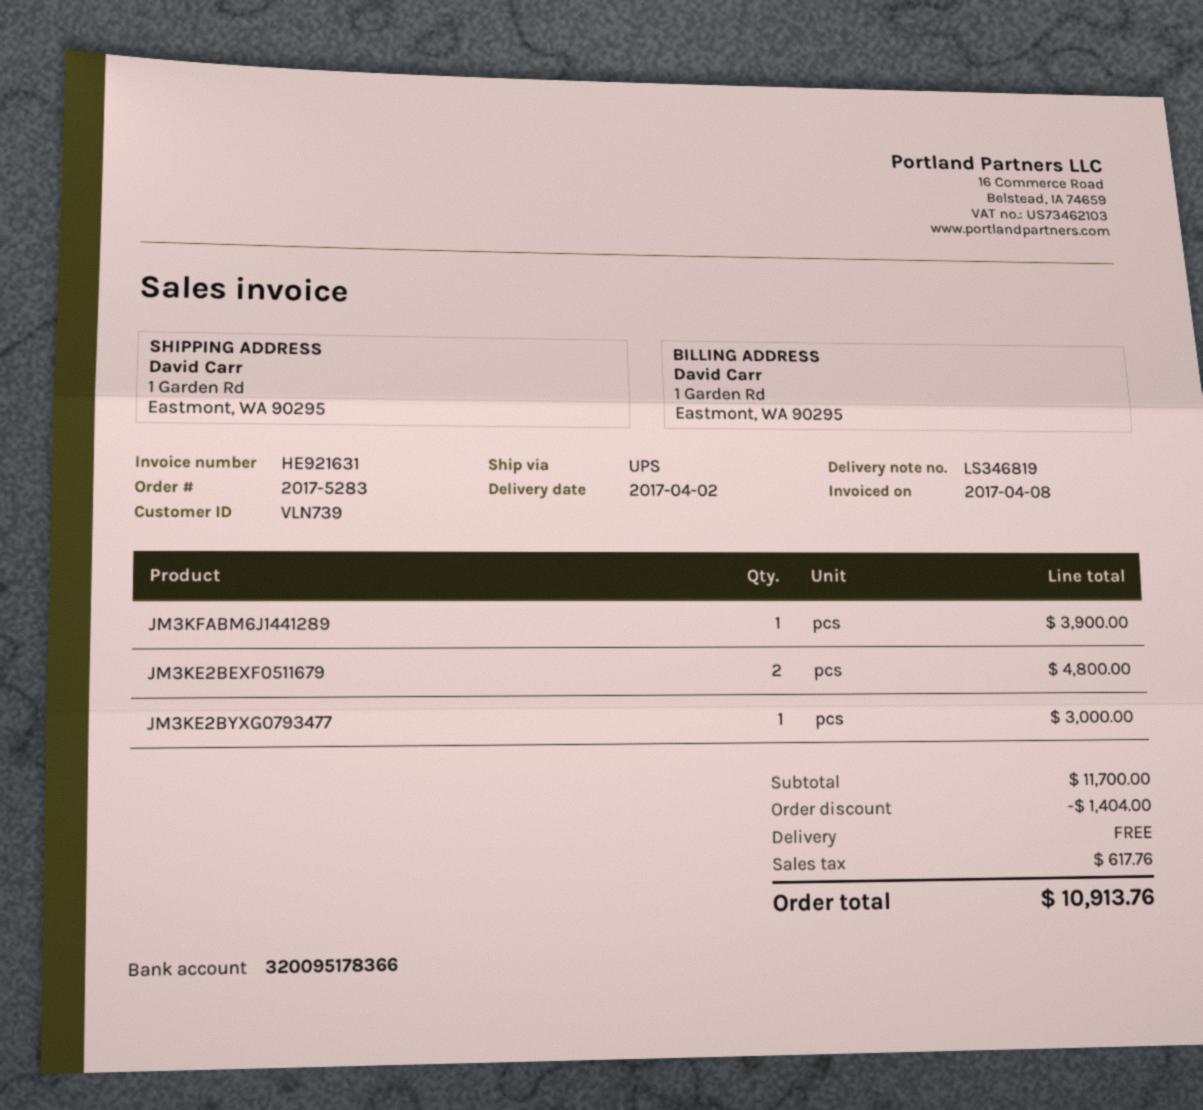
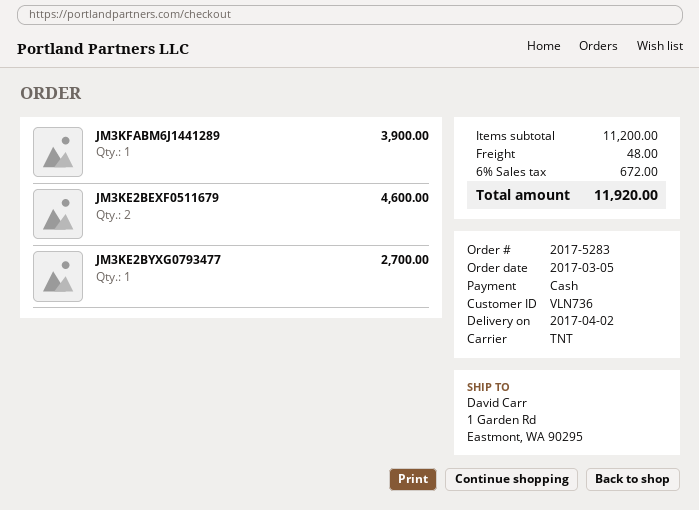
customer number: VLN739 -> VLN736
shipping method: UPS -> TNT
JM3KE2BEXF0511679: 2 for 4800.00 -> 2 for 4600.00
JM3KE2BYXG0793477: 1 for 3000.00 -> 1 for 2700.00
subtotal: 11700.00 -> 11200.00
discount: 1404.00 -> none
shipping: 0.00 -> 48.00
tax: 617.76 -> 672.00
total: 10913.76 -> 11920.00

